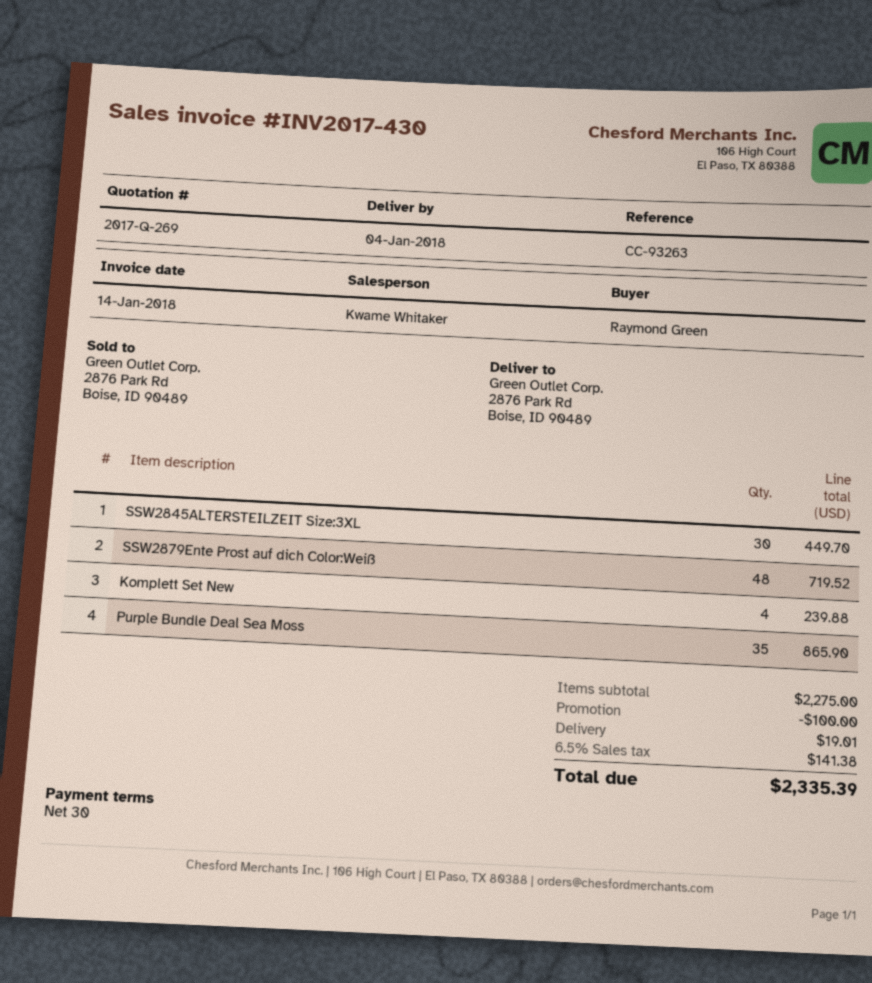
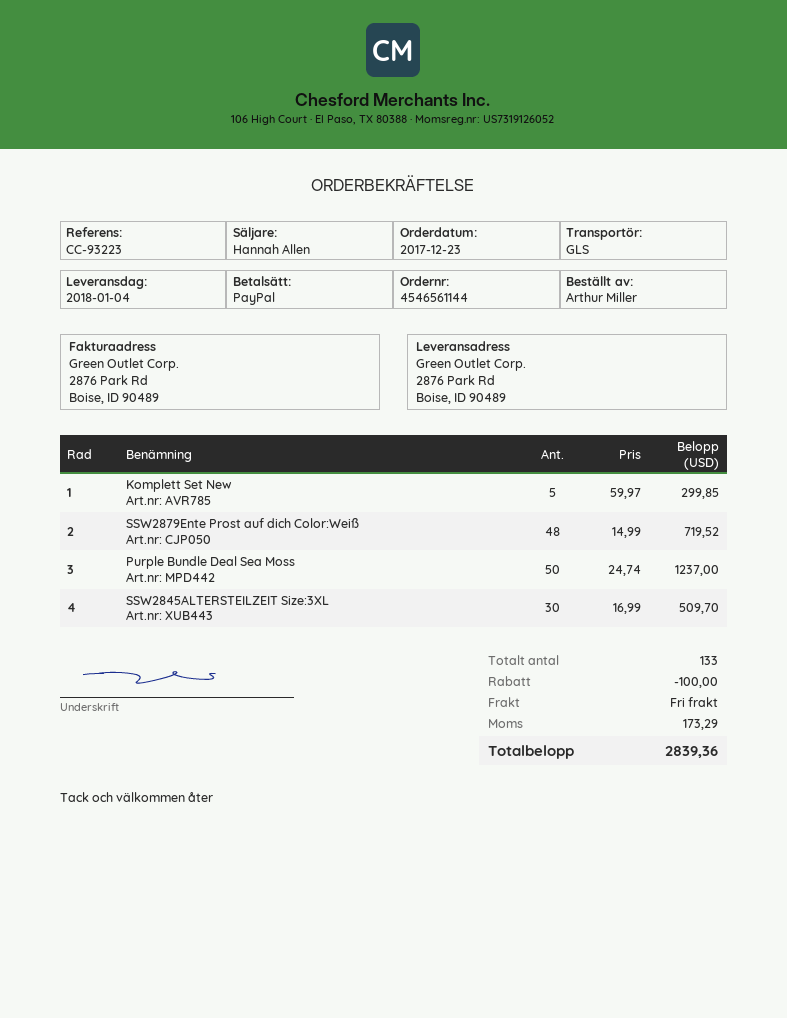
reference: CC-93263 -> CC-93223
ordered by: Raymond Green -> Arthur Miller
sales rep: Kwame Whitaker -> Hannah Allen
SSW2845ALTERSTEILZEIT Size:3XL: 30 for 449.70 -> 30 for 509.70
Komplett Set New: 4 for 239.88 -> 5 for 299.85
Purple Bundle Deal Sea Moss: 35 for 865.90 -> 50 for 1237.00
shipping: 19.01 -> 0.00
tax: 141.38 -> 173.29
total: 2335.39 -> 2839.36

